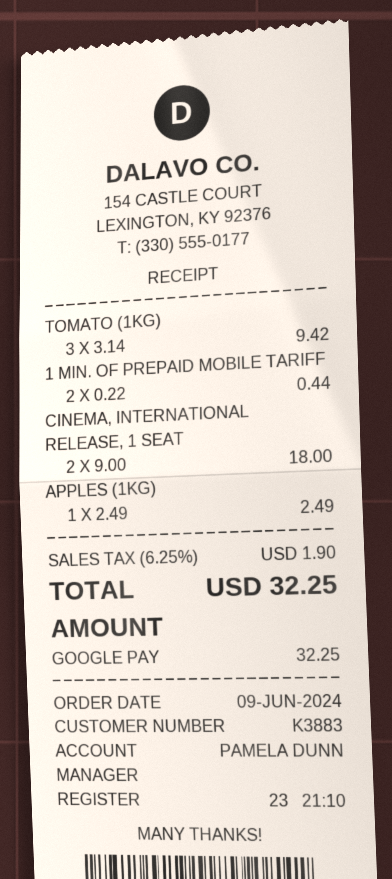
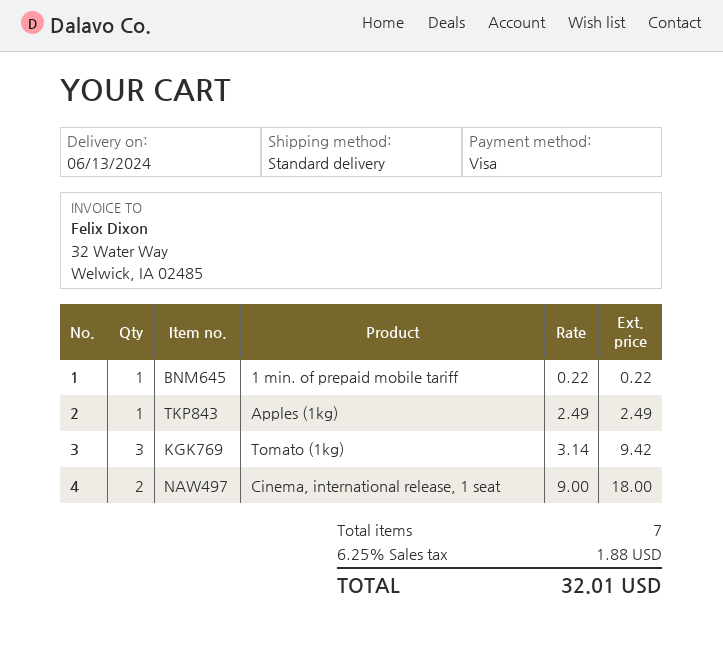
payment method: Google Pay -> Visa
1 MIN. OF PREPAID MOBILE TARIFF: 2 x 0.22 = 0.44 -> 1 x 0.22 = 0.22
tax: 6.25% = 1.90 -> 6.25% = 1.88
total: 32.25 -> 32.01

